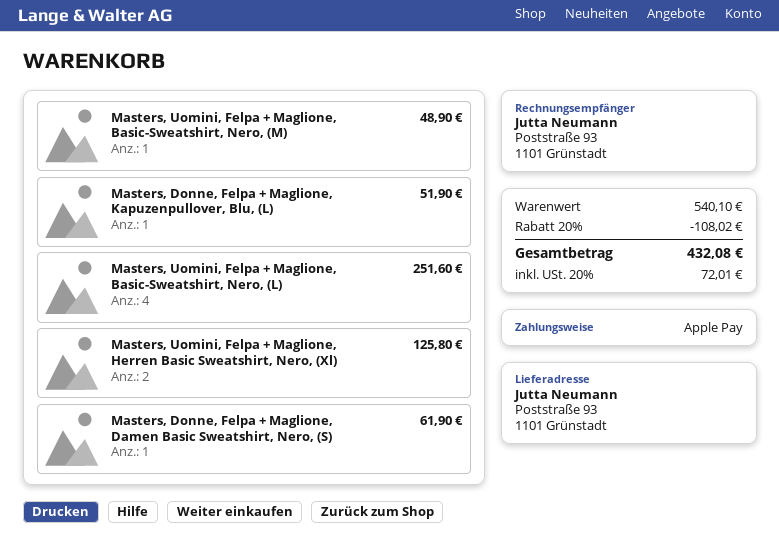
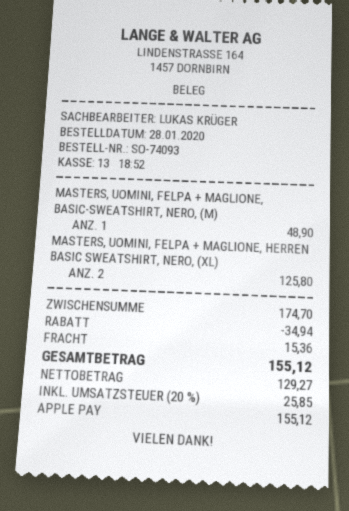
Masters, Donne, Felpa + Maglione, Kapuzenpullover, Blu, (L): 1 for 51.90 -> none
Masters, Uomini, Felpa + Maglione, Basic-Sweatshirt, Nero, (L): 4 for 251.60 -> none
Masters, Donne, Felpa + Maglione, Damen Basic Sweatshirt, Nero, (S): 1 for 61.90 -> none
subtotal: 540.10 -> 174.70
discount: 108.02 -> 34.94
shipping: none -> 15.36
tax: 20% = 72.01 -> 20% = 25.85
total: 432.08 -> 155.12

